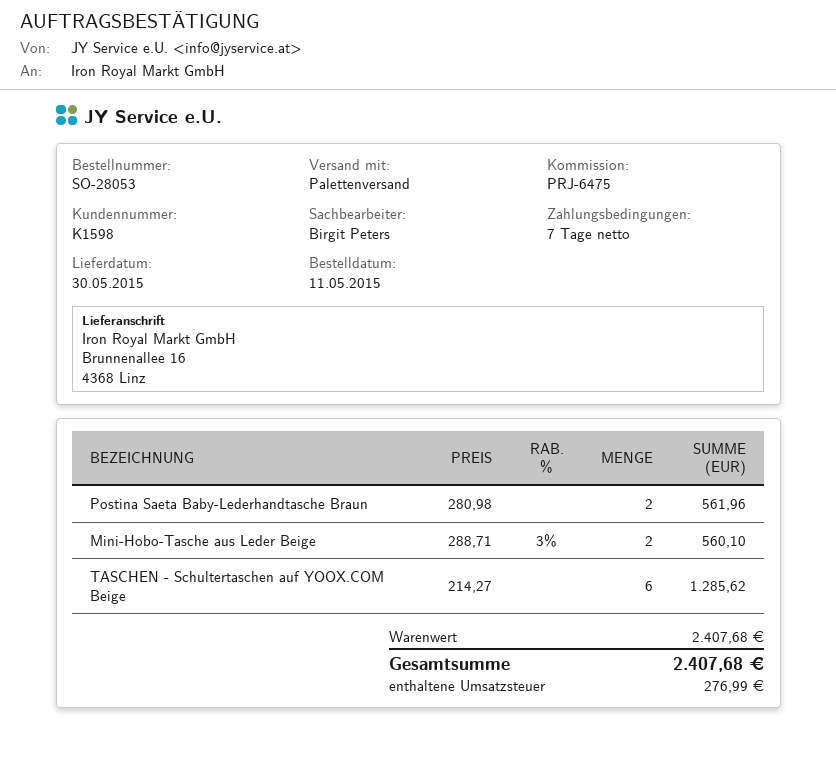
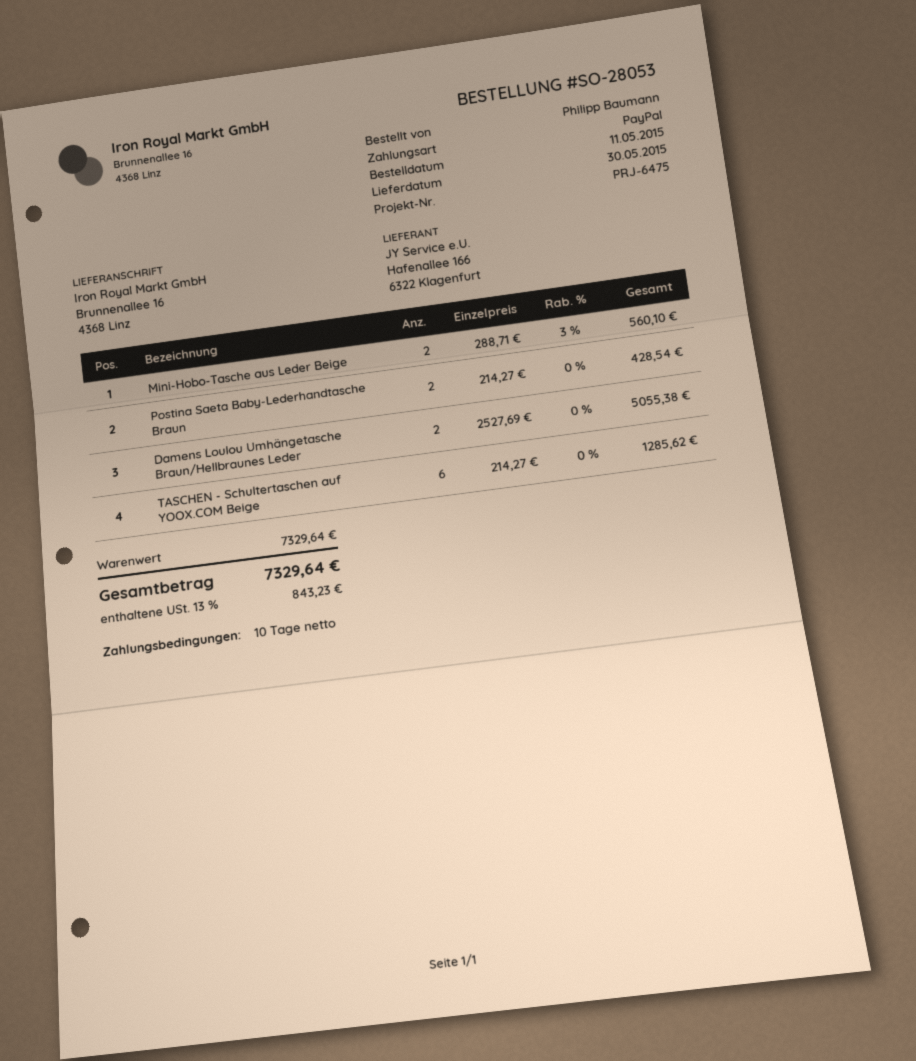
payment terms: 7 days -> 10 days
Postina Saeta Baby-Lederhandtasche Braun: 2 x 280.98 = 561.96 -> 2 x 214.27 = 428.54
Damens Loulou Umhängetasche Braun/Hellbraunes Leder: none -> 2 x 2527.69 = 5055.38
subtotal: 2407.68 -> 7329.64
tax: 276.99 -> 843.23
total: 2407.68 -> 7329.64

